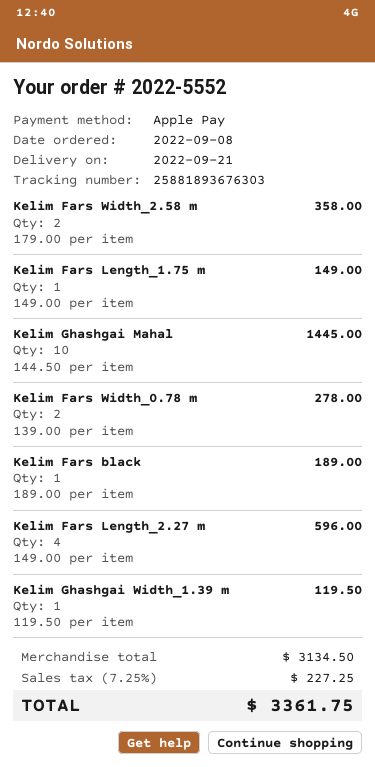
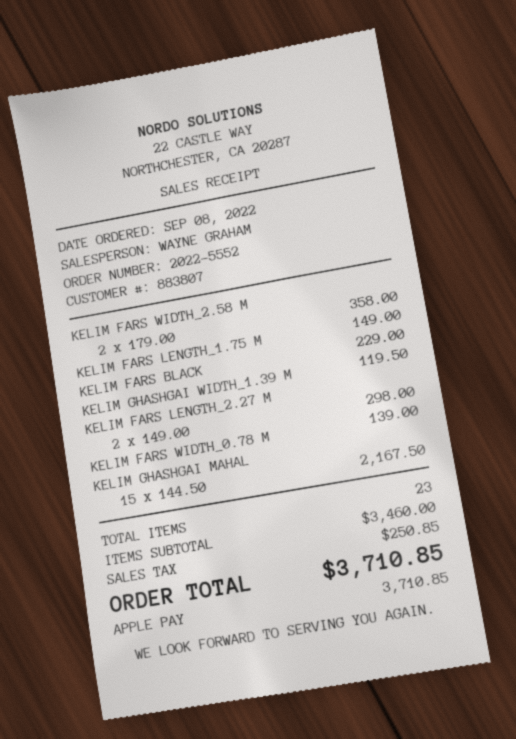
Kelim Ghashgai Mahal: 10 x 144.50 = 1445.00 -> 15 x 144.50 = 2167.50
Kelim Fars Width_0.78 m: 2 x 139.00 = 278.00 -> 1 x 139.00 = 139.00
Kelim Fars black: 1 x 189.00 = 189.00 -> 1 x 229.00 = 229.00
Kelim Fars Length_2.27 m: 4 x 149.00 = 596.00 -> 2 x 149.00 = 298.00
subtotal: 3134.50 -> 3460.00
tax: 227.25 -> 250.85
total: 3361.75 -> 3710.85

